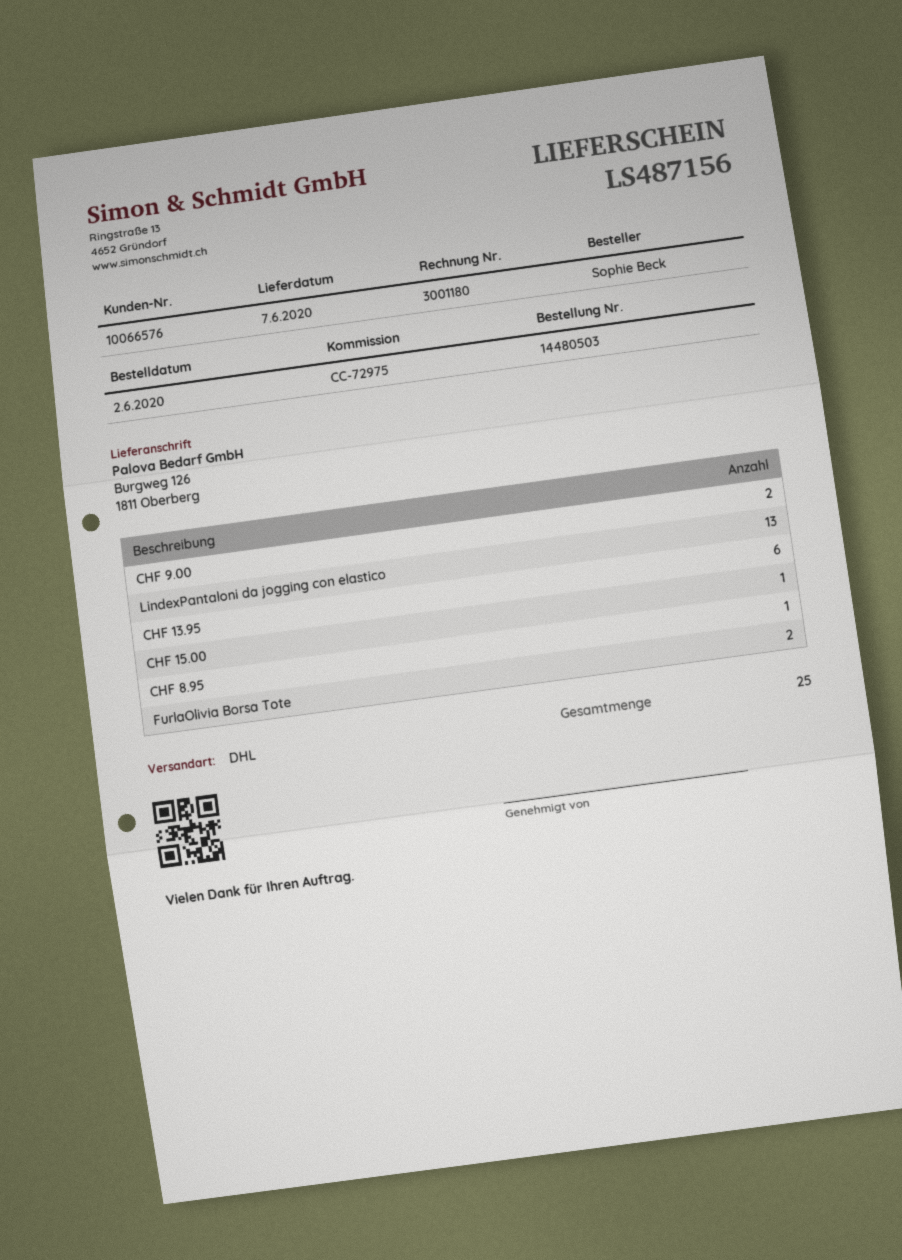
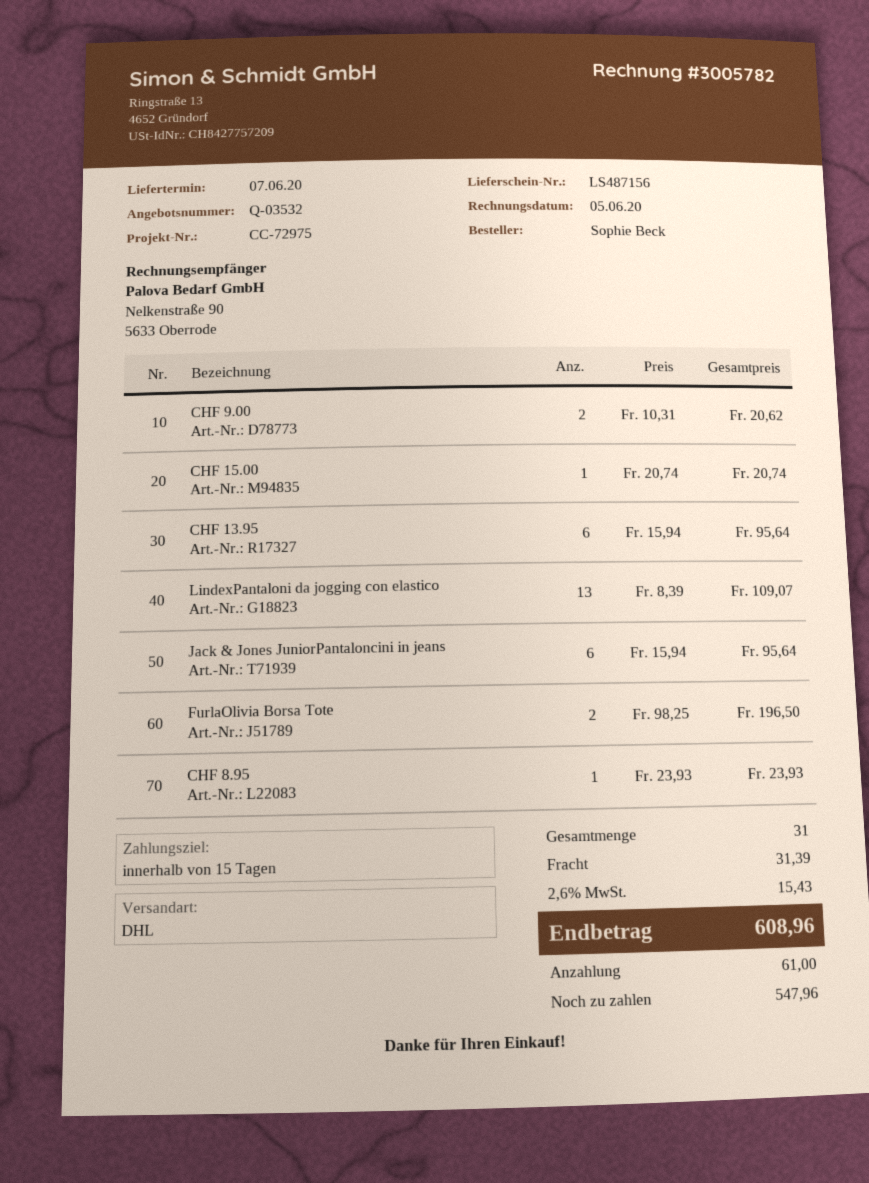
invoice number: 3001180 -> 3005782
Jack & Jones JuniorPantaloncini in jeans: none -> 6
total quantity: 25 -> 31

